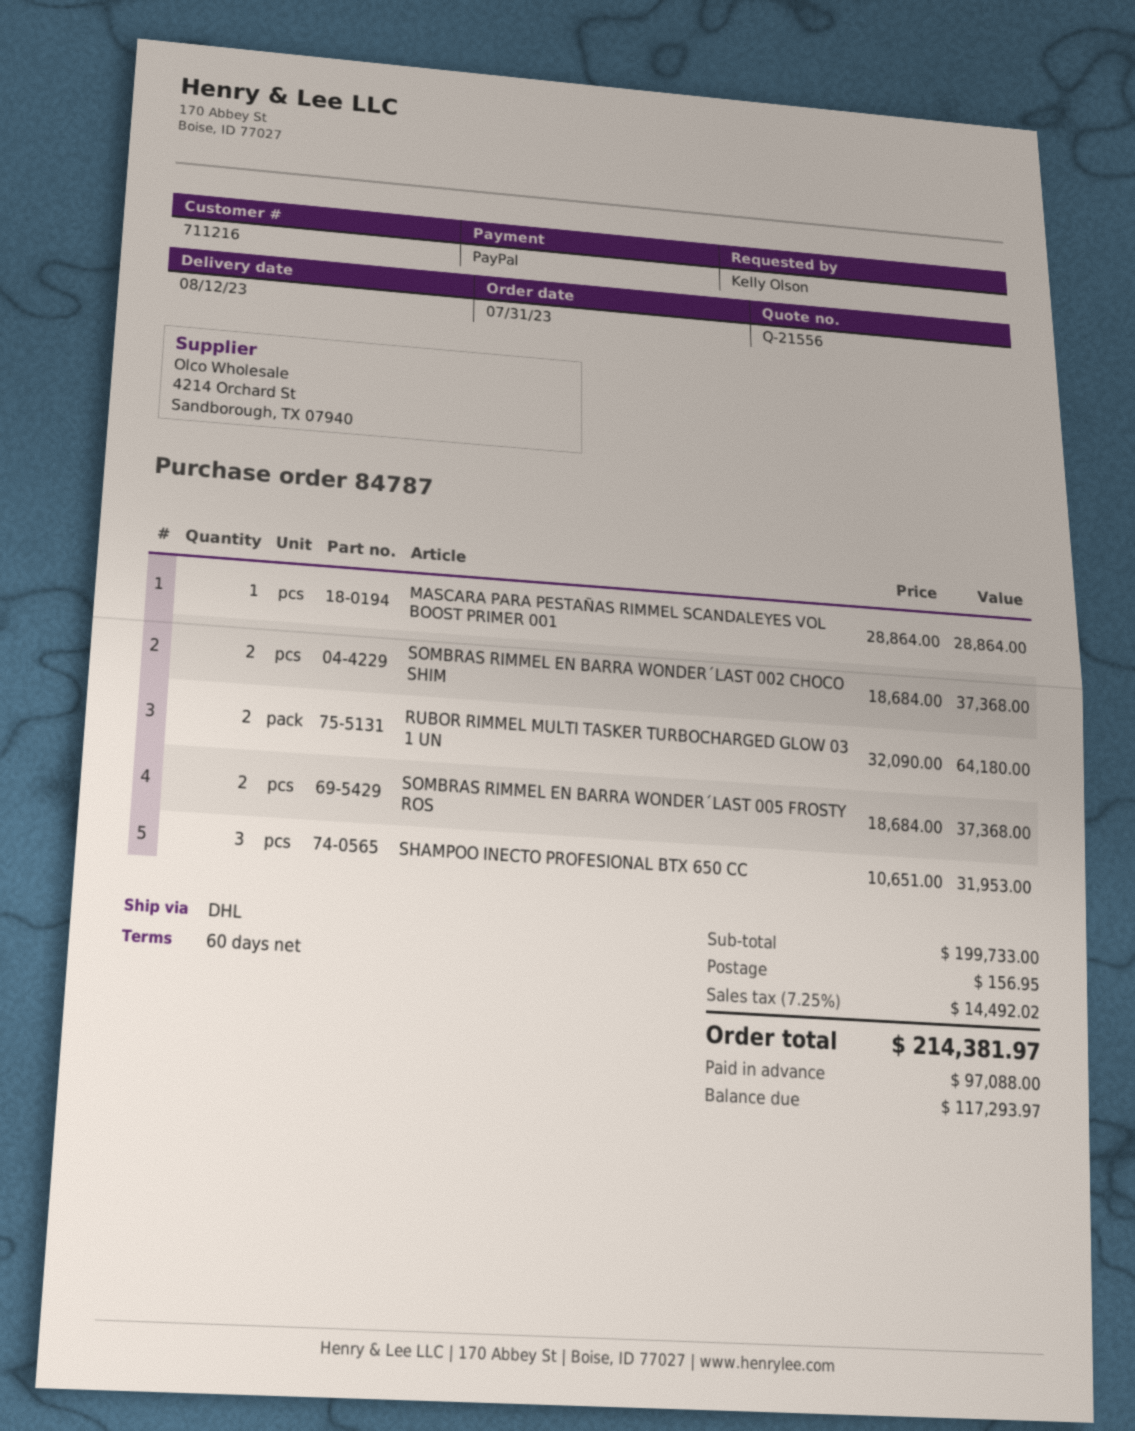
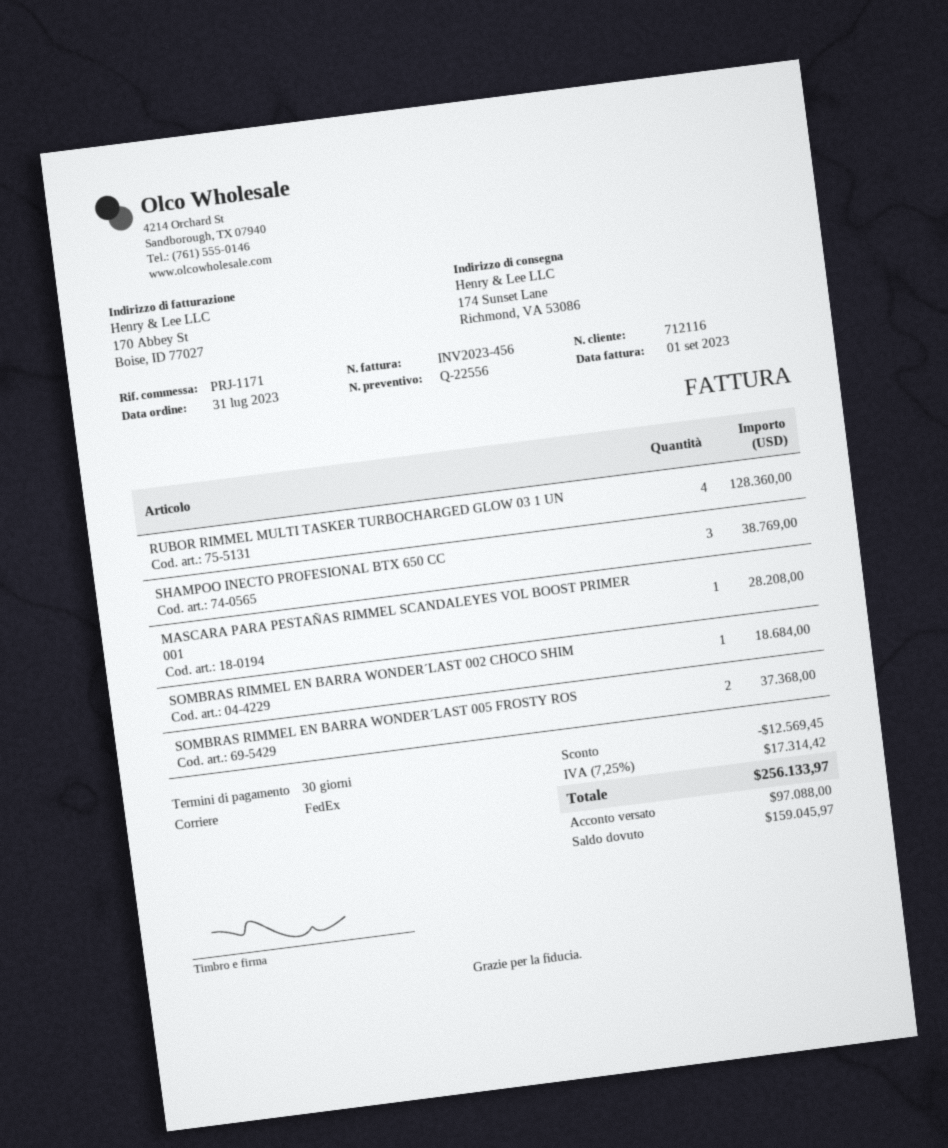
quote number: Q-21556 -> Q-22556
payment terms: 60 days -> 30 days
customer number: 711216 -> 712116
shipping method: DHL -> FedEx
MASCARA PARA PESTAÑAS RIMMEL SCANDALEYES VOL BOOST PRIMER 001: 1 for 28864.00 -> 1 for 28208.00
SOMBRAS RIMMEL EN BARRA WONDER´LAST 002 CHOCO SHIM: 2 for 37368.00 -> 1 for 18684.00
RUBOR RIMMEL MULTI TASKER TURBOCHARGED GLOW 03 1 UN: 2 for 64180.00 -> 4 for 128360.00
SHAMPOO INECTO PROFESIONAL BTX 650 CC: 3 for 31953.00 -> 3 for 38769.00
discount: none -> 12569.45
shipping: 156.95 -> none
tax: 7.25% = 14492.02 -> 7.25% = 17314.42
total: 214381.97 -> 256133.97
balance: 117293.97 -> 159045.97

